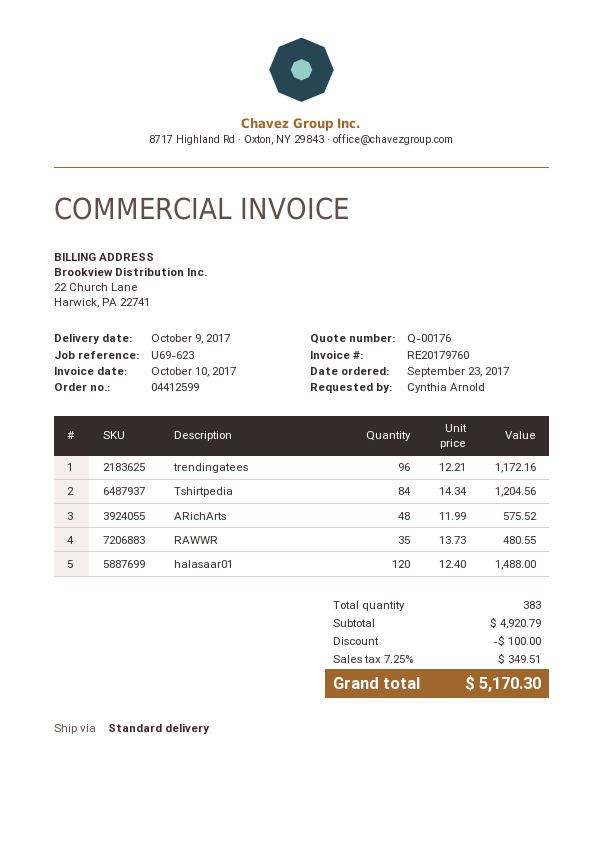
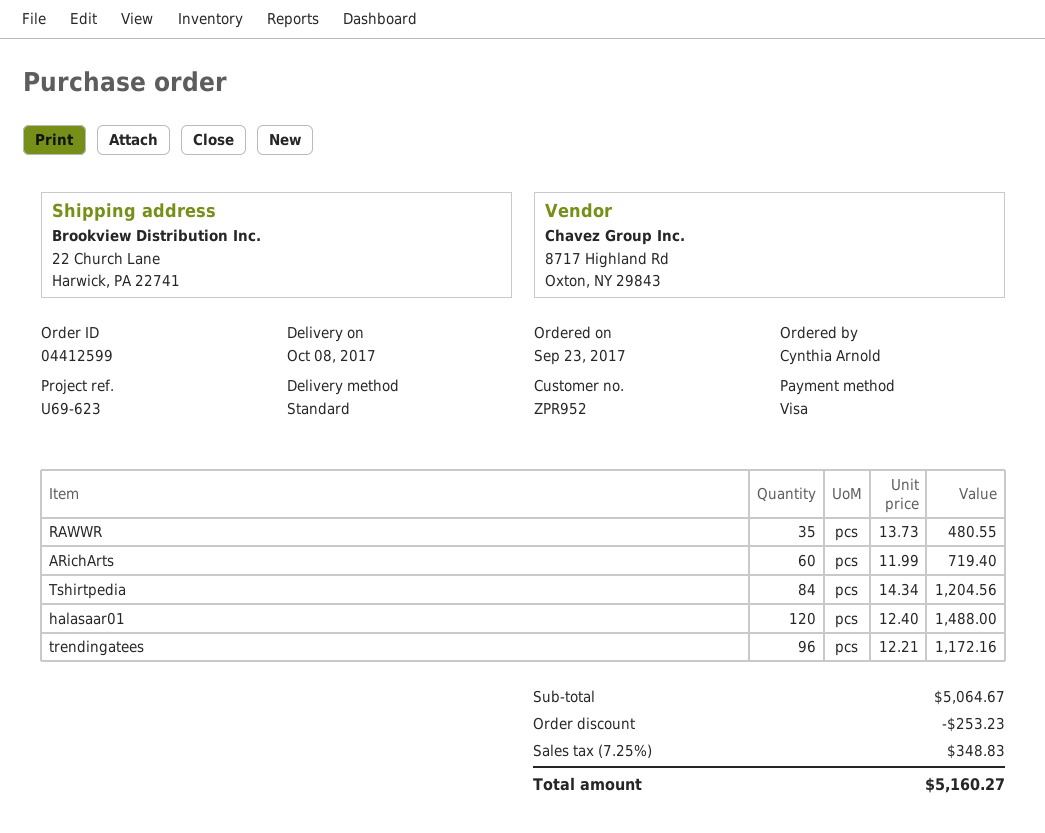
delivery date: 2017-10-09 -> 2017-10-08
ARichArts: 48 x 11.99 = 575.52 -> 60 x 11.99 = 719.40
subtotal: 4920.79 -> 5064.67
discount: 100.00 -> 253.23
tax: 7.25% = 349.51 -> 7.25% = 348.83
total: 5170.30 -> 5160.27

